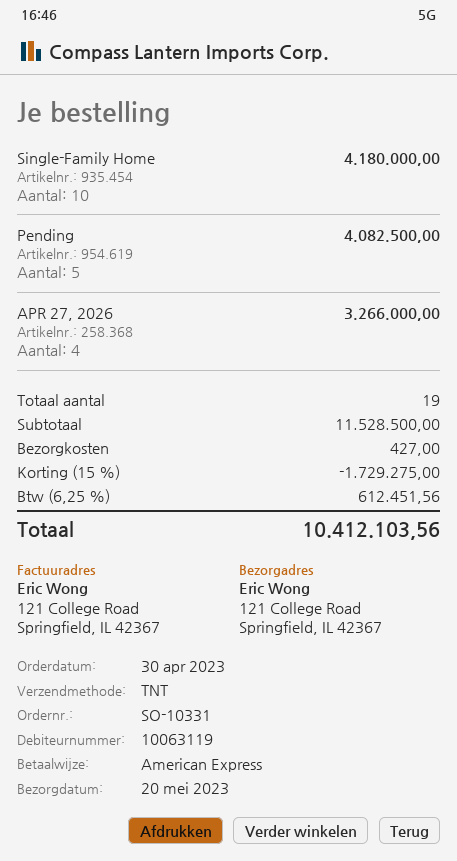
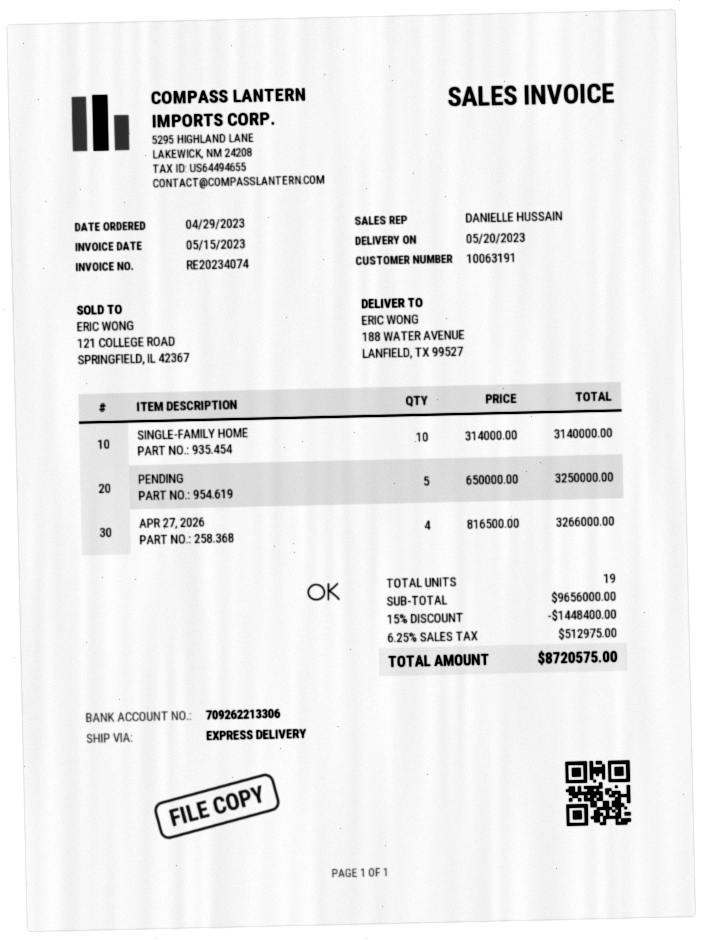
order date: 2023-04-30 -> 2023-04-29
customer number: 10063119 -> 10063191
shipping method: TNT -> express
ship to: 121 College Road, Springfield, IL 42367 -> 188 WATER AVENUE, LANFIELD, TX 99527
Single-Family Home: 10 for 4180000.00 -> 10 for 3140000.00
Pending: 5 for 4082500.00 -> 5 for 3250000.00
subtotal: 11528500.00 -> 9656000.00
discount: 15% = 1729275.00 -> 15% = 1448400.00
shipping: 427.00 -> none
tax: 6.25% = 612451.56 -> 6.25% = 512975.00
total: 10412103.56 -> 8720575.00

